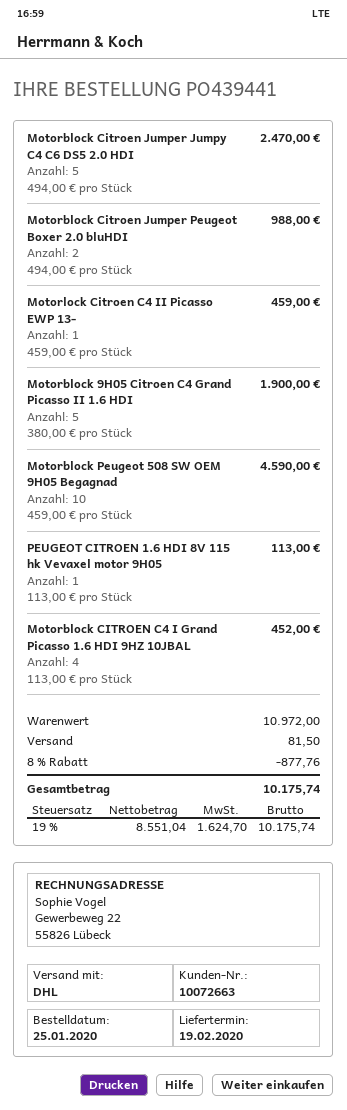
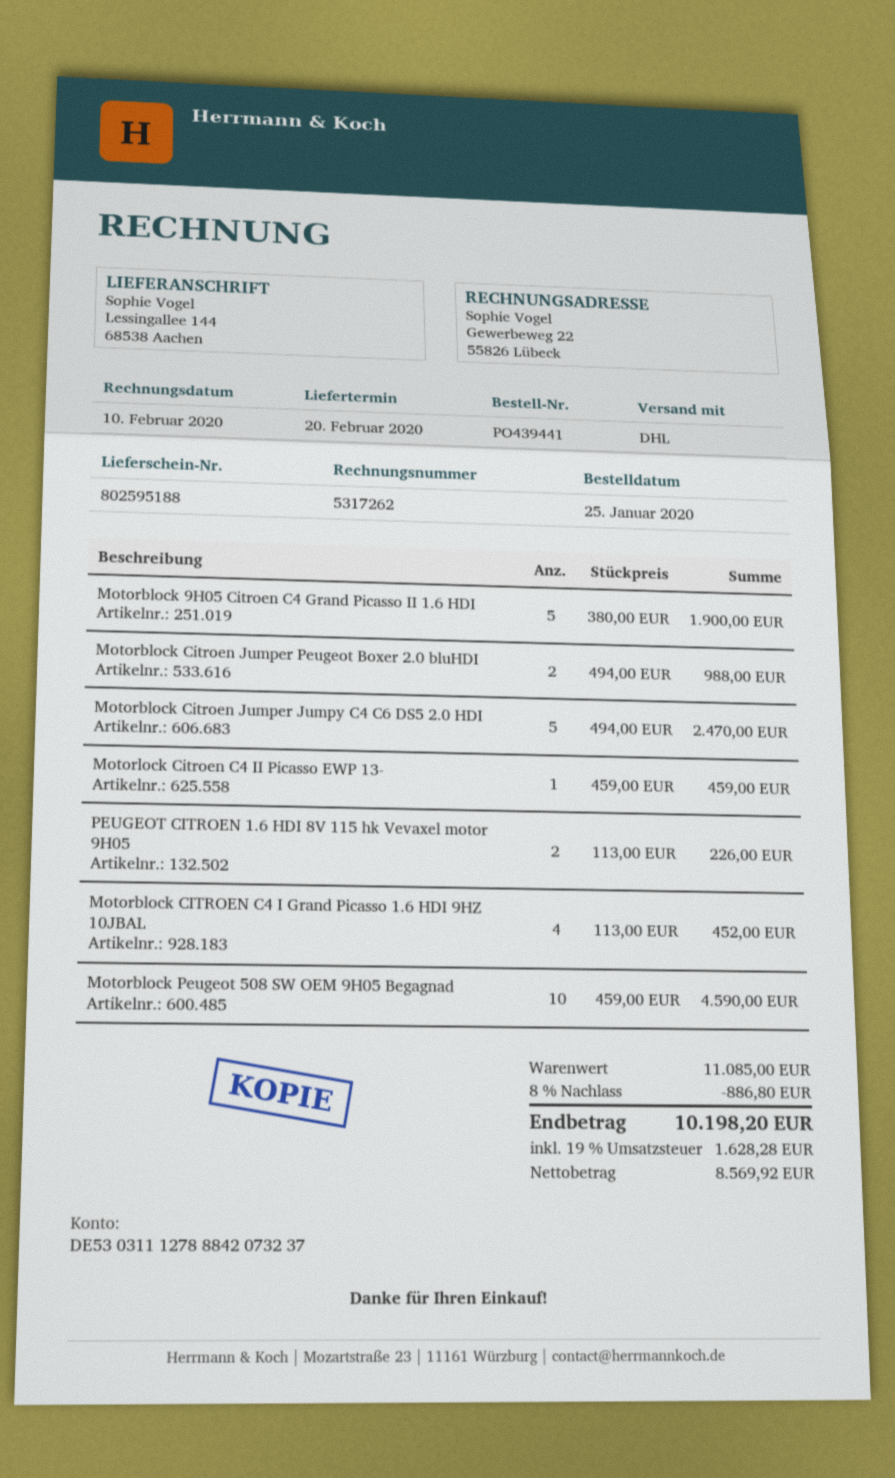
delivery date: 2020-02-19 -> 2020-02-20
PEUGEOT CITROEN 1.6 HDI 8V 115 hk Vevaxel motor 9H05: 1 x 113.00 = 113.00 -> 2 x 113.00 = 226.00
subtotal: 10972.00 -> 11085.00
discount: 8% = 877.76 -> 8% = 886.80
shipping: 81.50 -> none
net: 8551.04 -> 8569.92
tax: 19% = 1624.70 -> 19% = 1628.28
total: 10175.74 -> 10198.20

